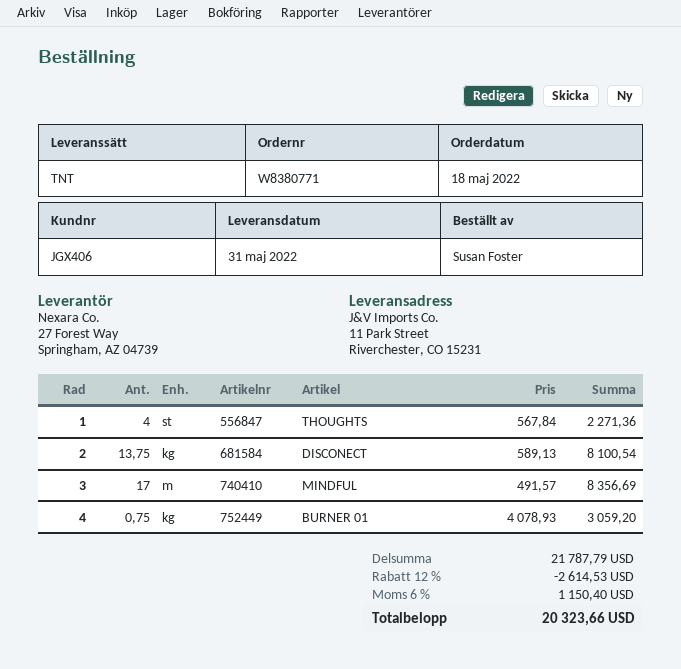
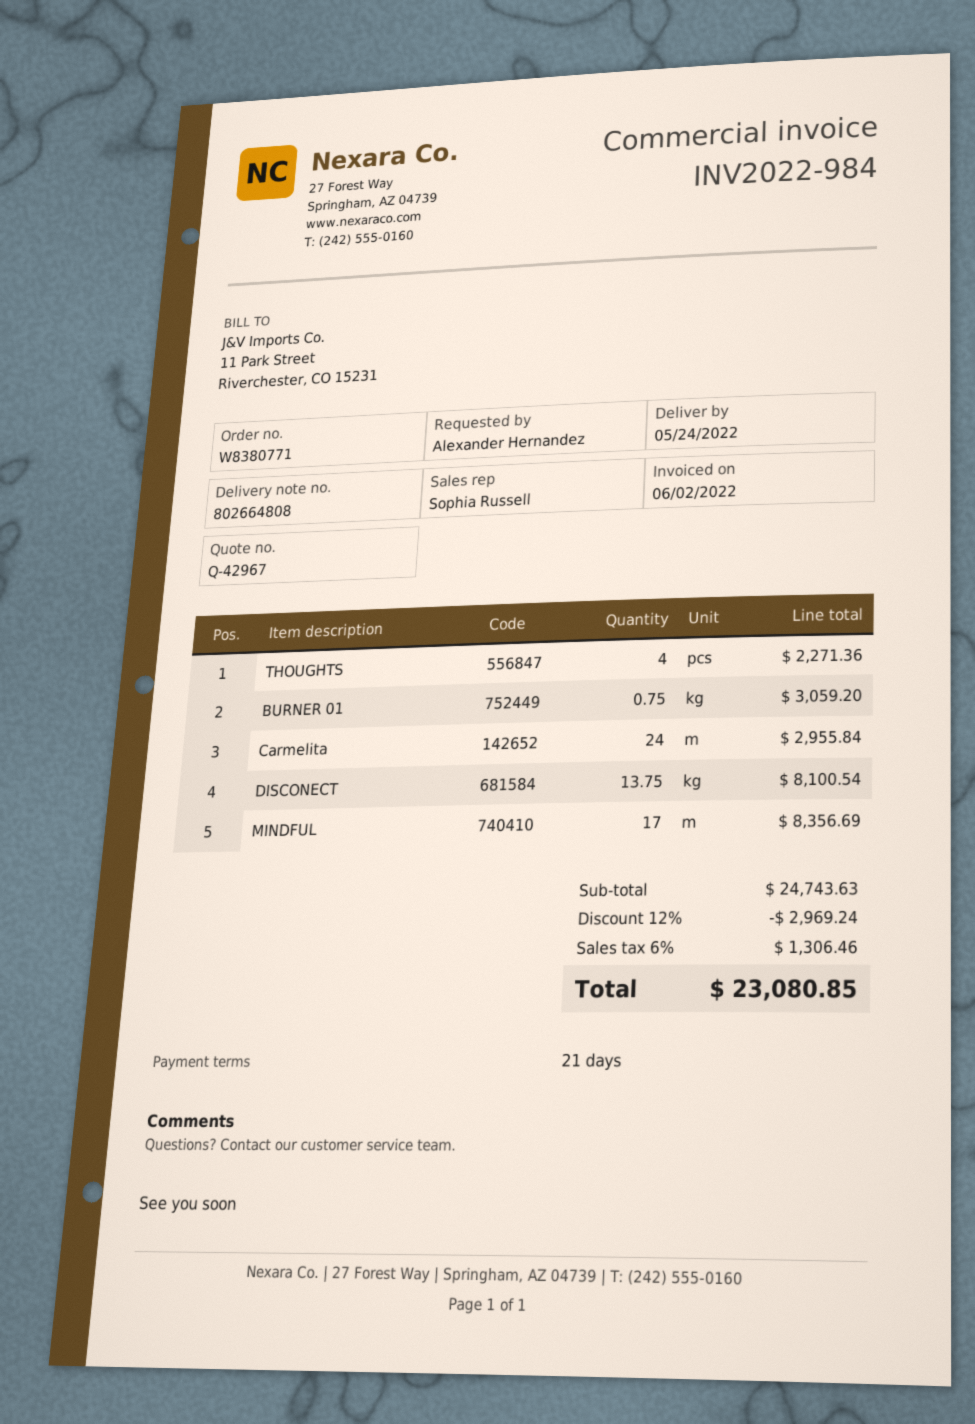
delivery date: 2022-05-31 -> 2022-05-24
ordered by: Susan Foster -> Alexander Hernandez
Carmelita: none -> 24 for 2955.84
subtotal: 21787.79 -> 24743.63
discount: 12% = 2614.53 -> 12% = 2969.24
tax: 6% = 1150.40 -> 6% = 1306.46
total: 20323.66 -> 23080.85

